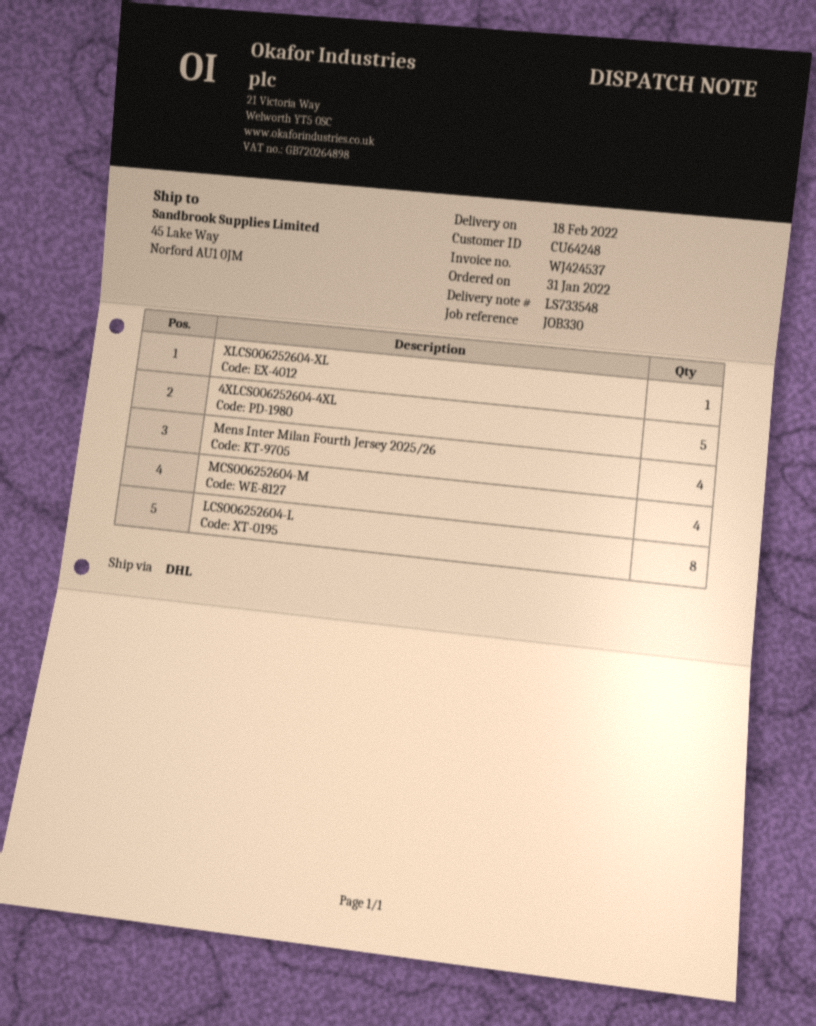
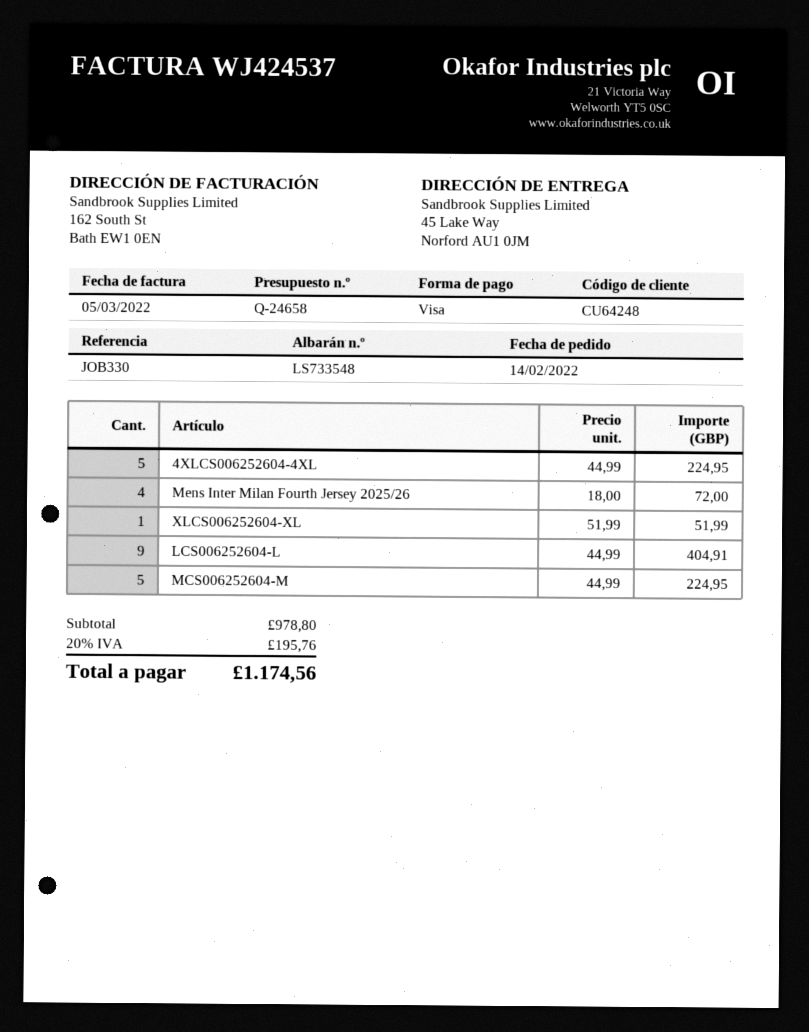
order date: 2022-01-31 -> 2022-02-14
MCS006252604-M: 4 -> 5
LCS006252604-L: 8 -> 9

